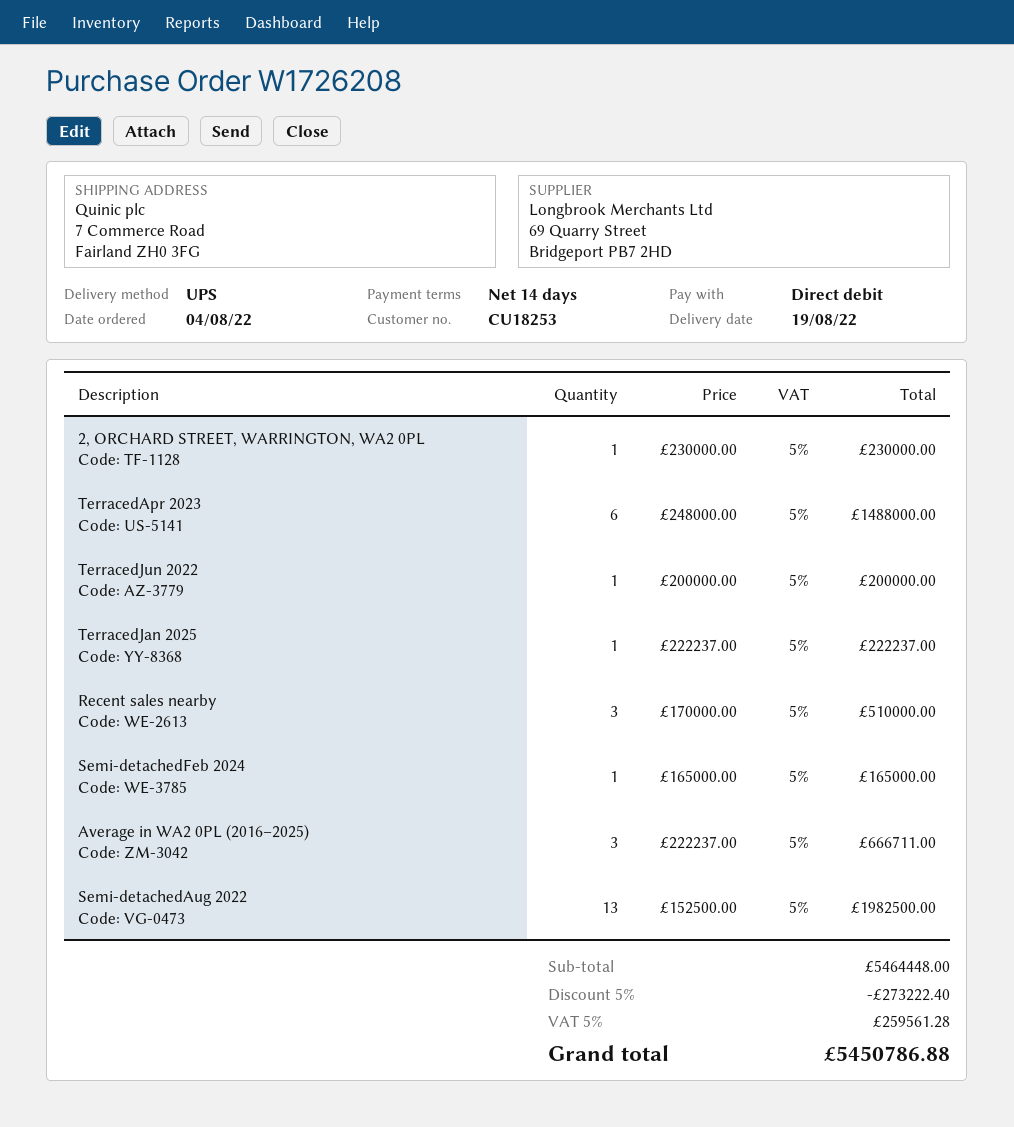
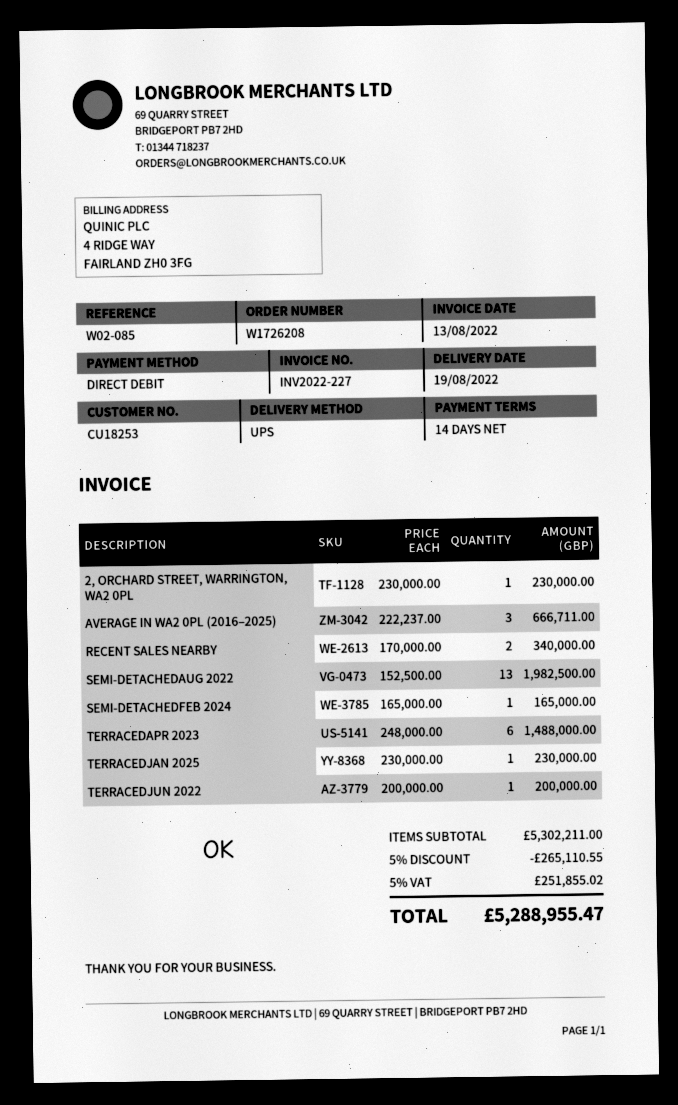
TerracedJan 2025: 1 x 222237.00 = 222237.00 -> 1 x 230000.00 = 230000.00
Recent sales nearby: 3 x 170000.00 = 510000.00 -> 2 x 170000.00 = 340000.00
subtotal: 5464448.00 -> 5302211.00
discount: 5% = 273222.40 -> 5% = 265110.55
tax: 5% = 259561.28 -> 5% = 251855.02
total: 5450786.88 -> 5288955.47

